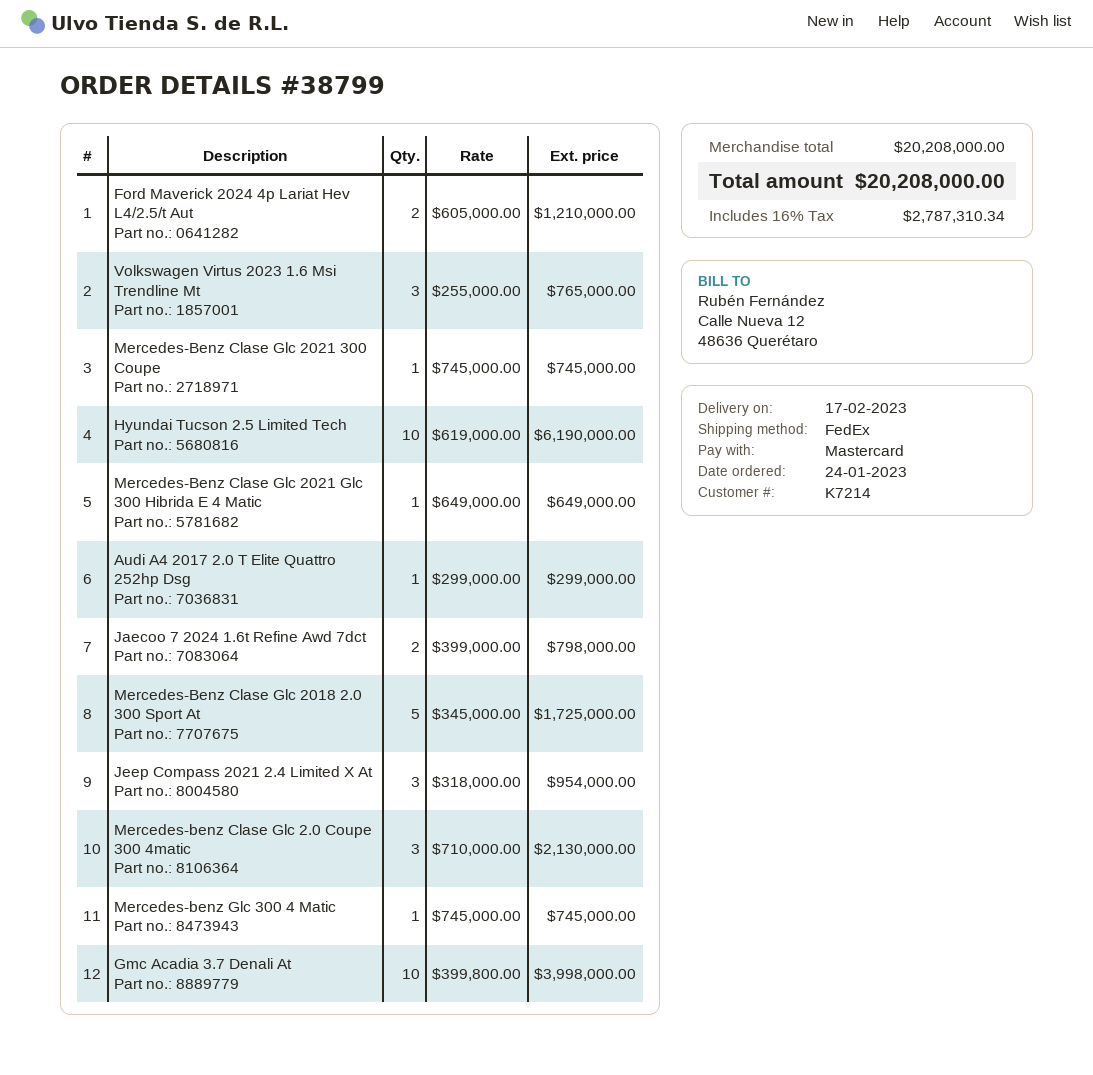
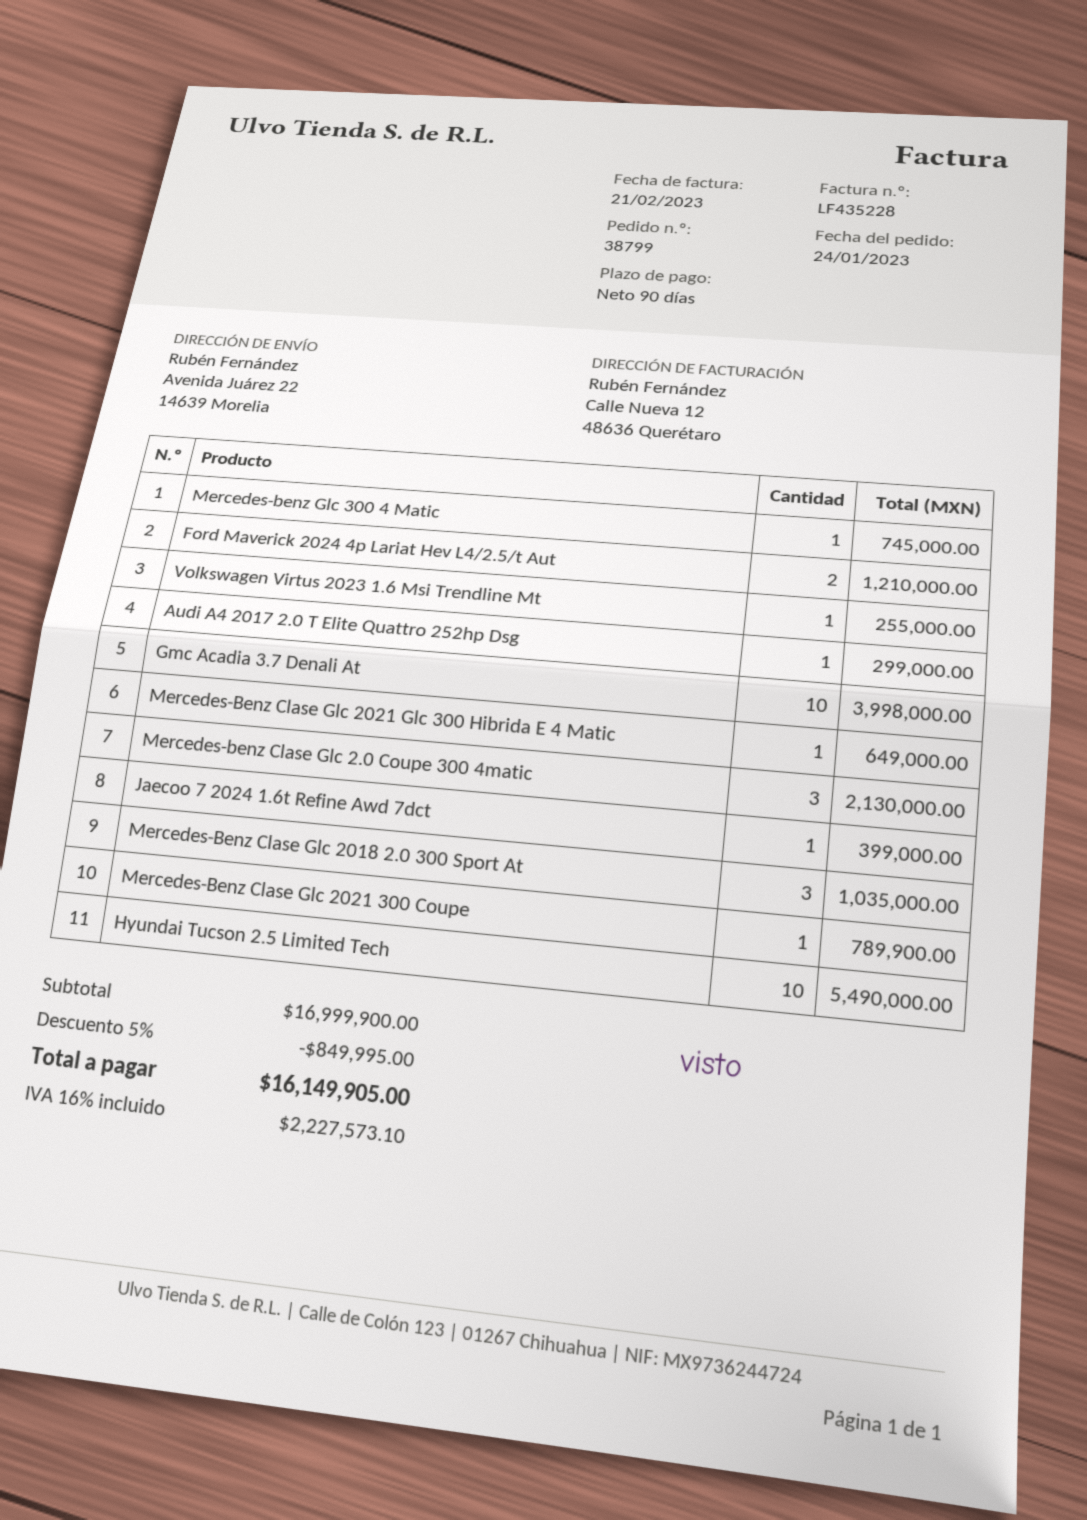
Volkswagen Virtus 2023 1.6 Msi Trendline Mt: 3 for 765000.00 -> 1 for 255000.00
Mercedes-Benz Clase Glc 2021 300 Coupe: 1 for 745000.00 -> 1 for 789900.00
Hyundai Tucson 2.5 Limited Tech: 10 for 6190000.00 -> 10 for 5490000.00
Jaecoo 7 2024 1.6t Refine Awd 7dct: 2 for 798000.00 -> 1 for 399000.00
Mercedes-Benz Clase Glc 2018 2.0 300 Sport At: 5 for 1725000.00 -> 3 for 1035000.00
Jeep Compass 2021 2.4 Limited X At: 3 for 954000.00 -> none
subtotal: 20208000.00 -> 16999900.00
discount: none -> 5% = 849995.00
tax: 16% = 2787310.34 -> 16% = 2227573.10
total: 20208000.00 -> 16149905.00

